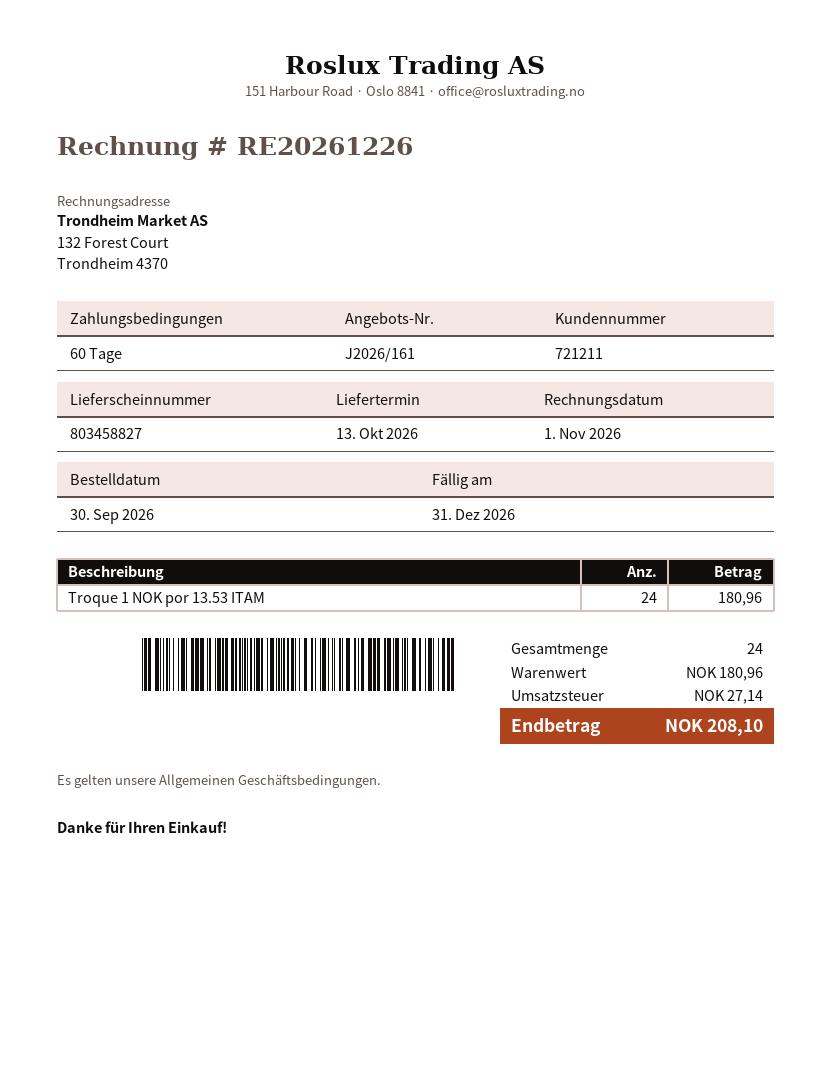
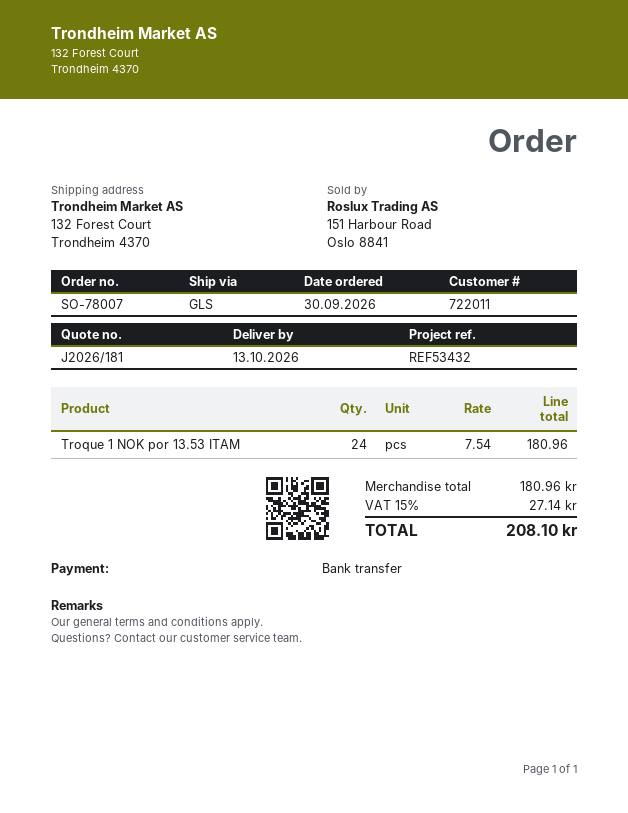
quote number: J2026/161 -> J2026/181
customer number: 721211 -> 722011

